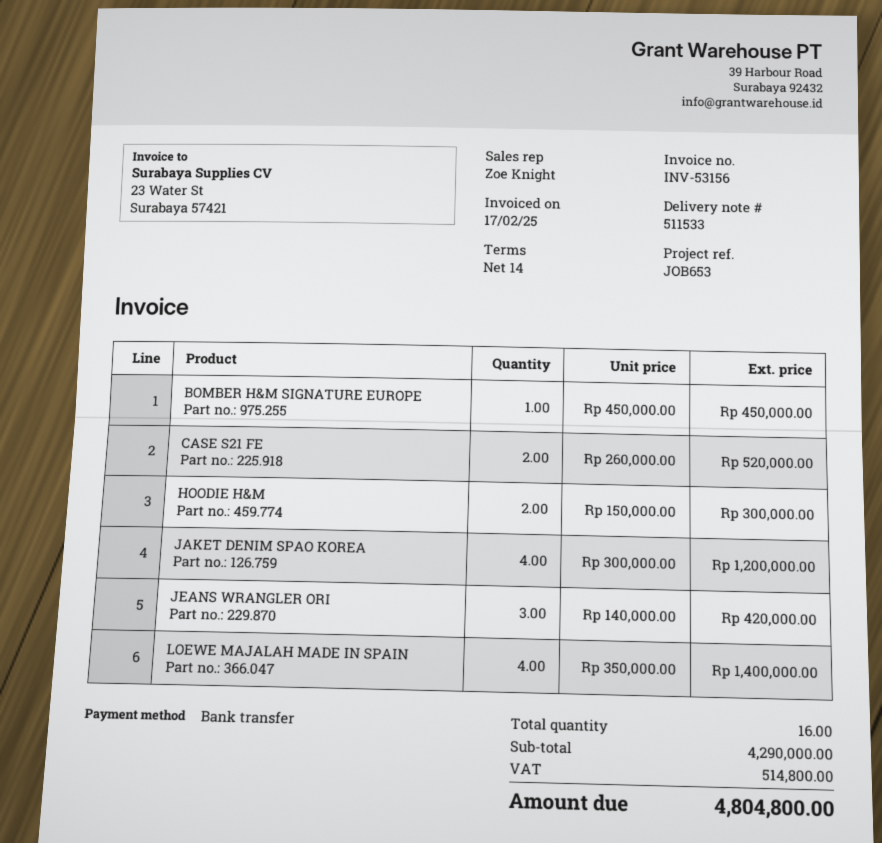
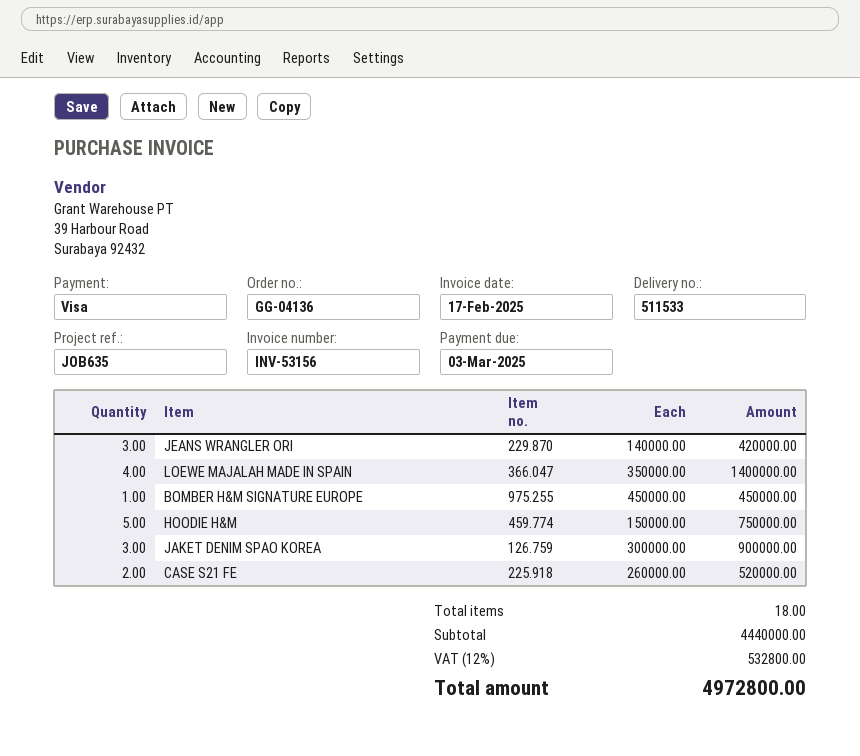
reference: JOB653 -> JOB635
payment method: bank transfer -> Visa
HOODIE H&M: 2 x 150000.00 = 300000.00 -> 5 x 150000.00 = 750000.00
JAKET DENIM SPAO KOREA: 4 x 300000.00 = 1200000.00 -> 3 x 300000.00 = 900000.00
total quantity: 16 -> 18
subtotal: 4290000.00 -> 4440000.00
tax: 514800.00 -> 532800.00
total: 4804800.00 -> 4972800.00

